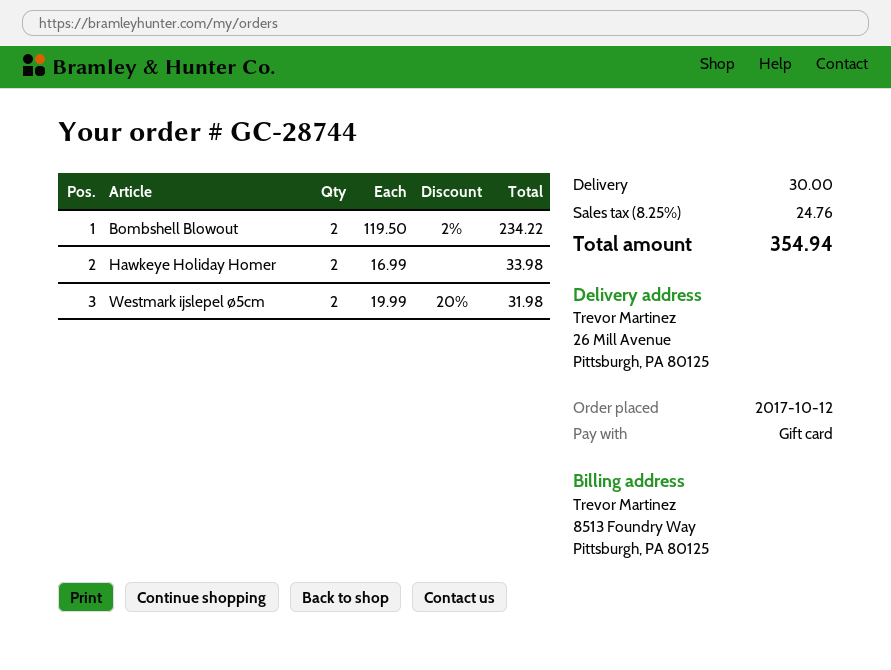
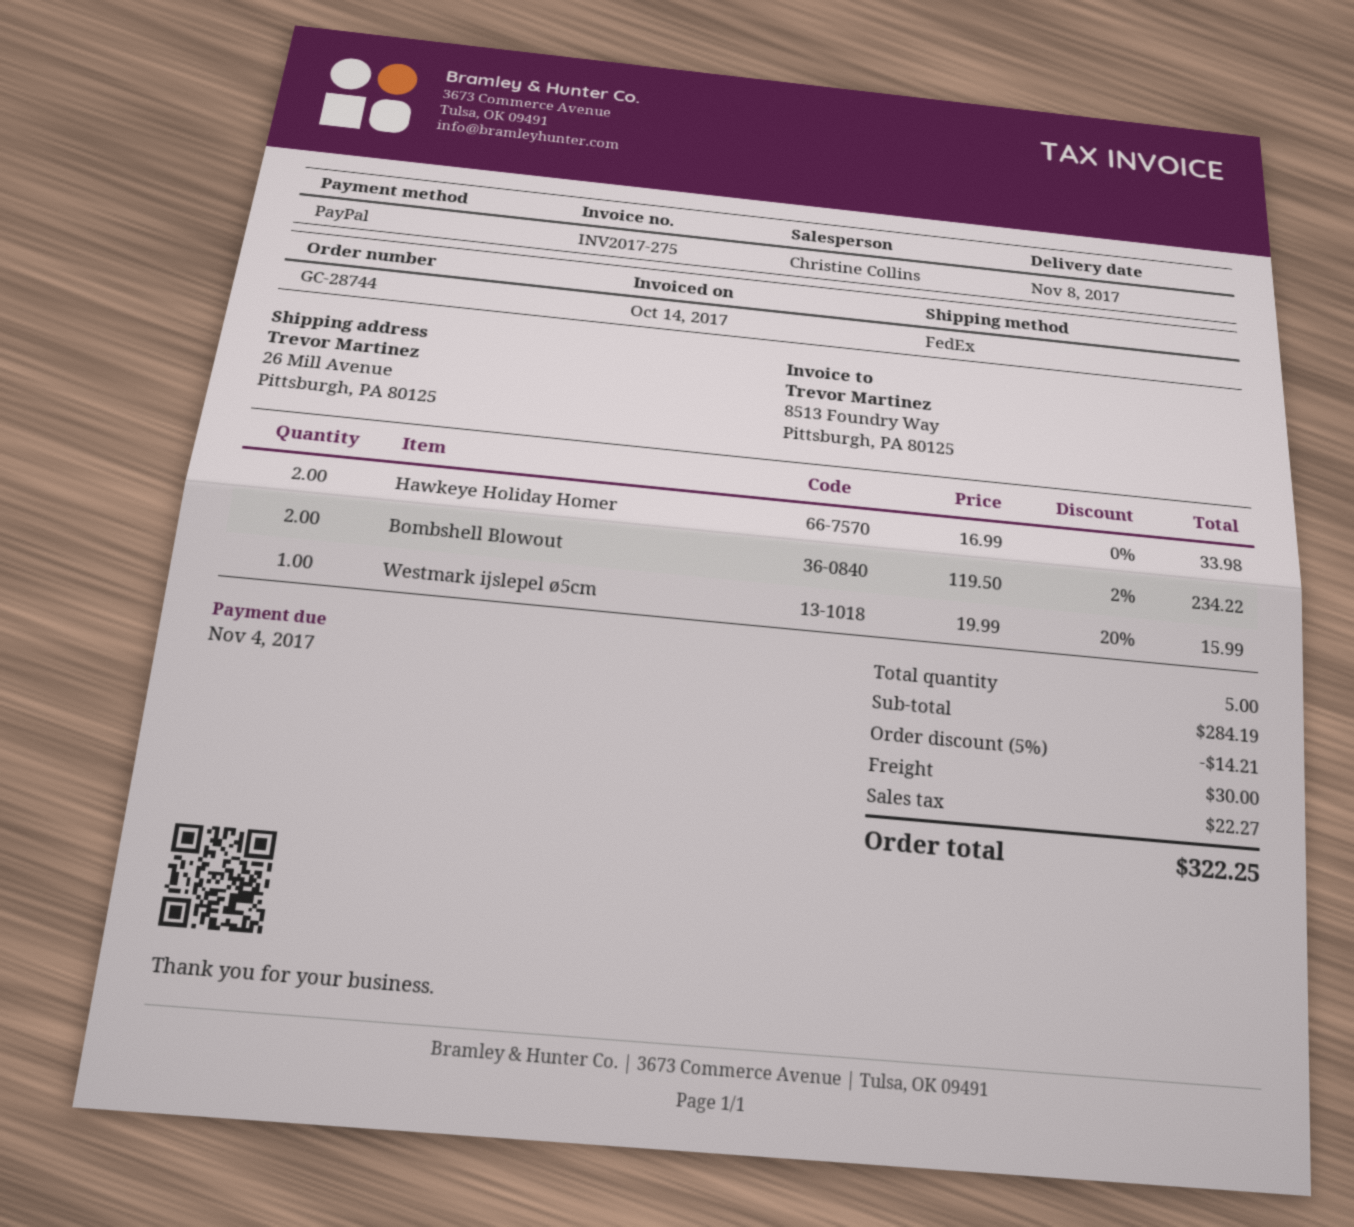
payment method: gift card -> PayPal
Westmark ijslepel ø5cm: 2 x 19.99 - 20% = 31.98 -> 1 x 19.99 - 20% = 15.99
discount: none -> 5% = 14.21
tax: 24.76 -> 22.27
total: 354.94 -> 322.25

